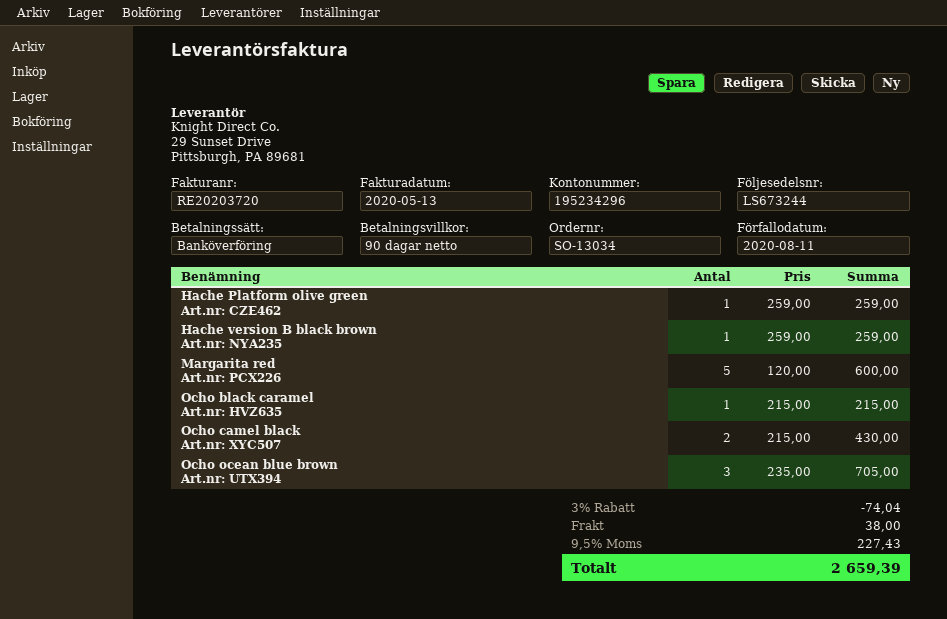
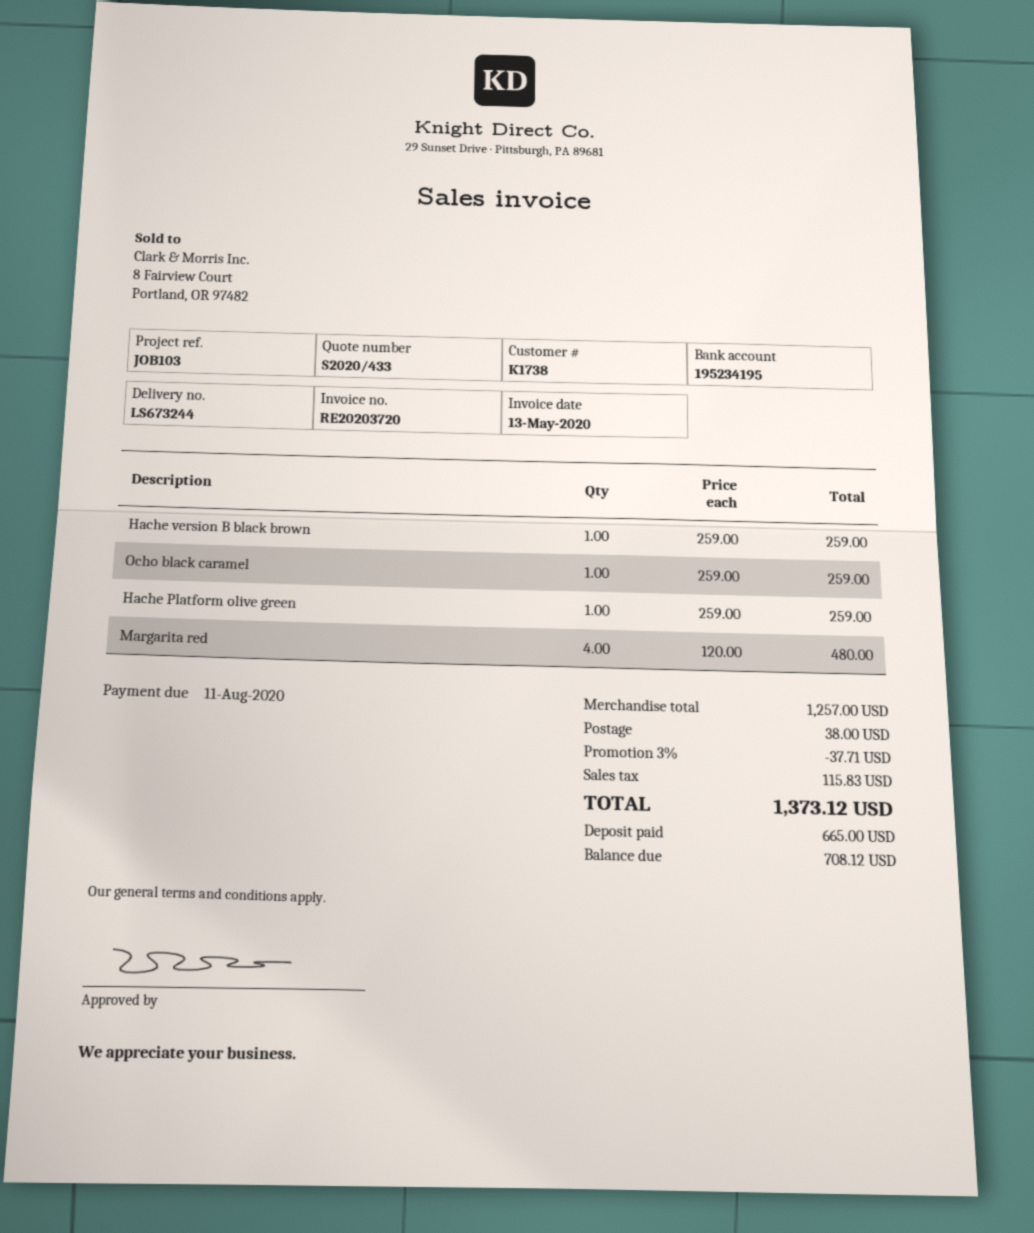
bank account: 195234296 -> 195234195
Margarita red: 5 x 120.00 = 600.00 -> 4 x 120.00 = 480.00
Ocho black caramel: 1 x 215.00 = 215.00 -> 1 x 259.00 = 259.00
Ocho camel black: 2 x 215.00 = 430.00 -> none
Ocho ocean blue brown: 3 x 235.00 = 705.00 -> none
discount: 3% = 74.04 -> 3% = 37.71
tax: 227.43 -> 115.83
total: 2659.39 -> 1373.12

